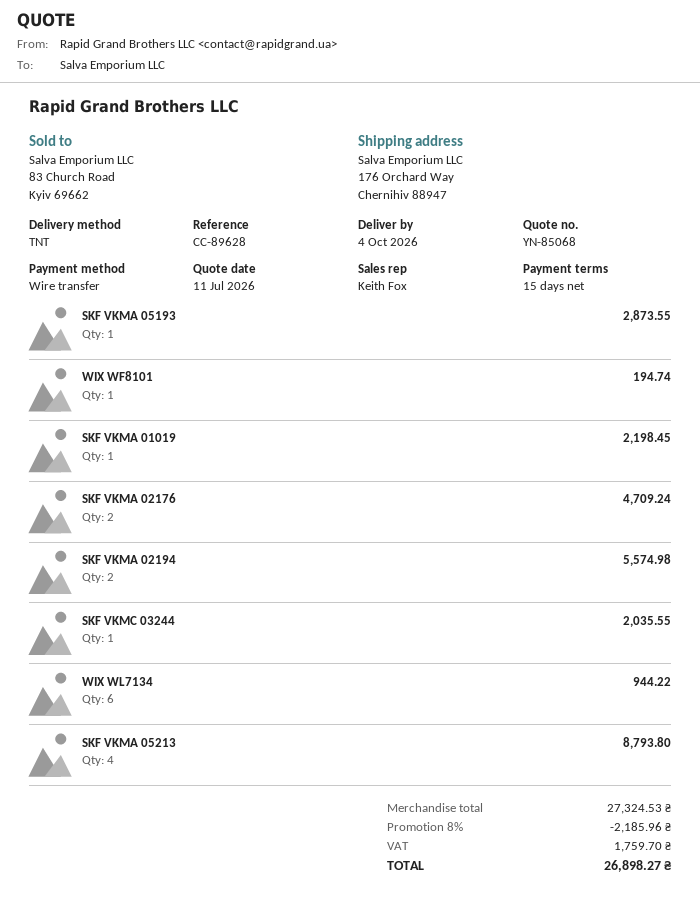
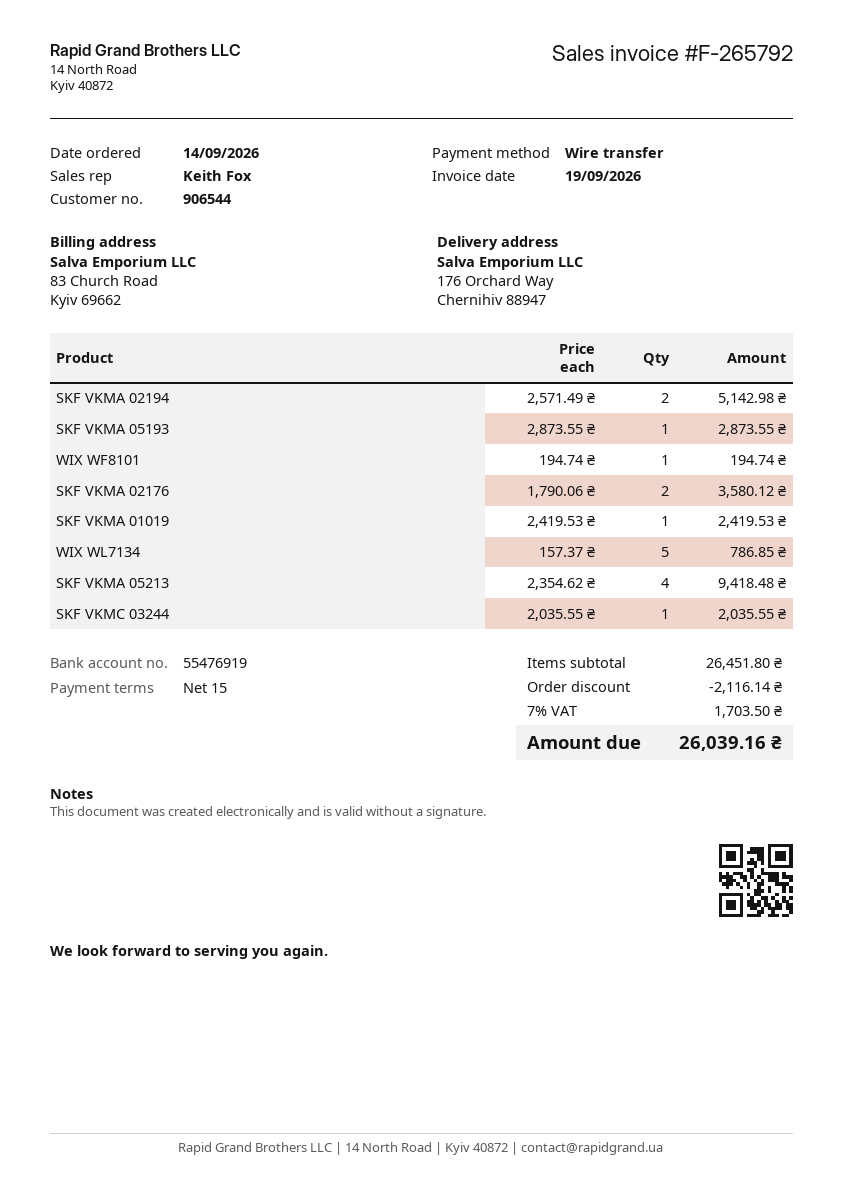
SKF VKMA 01019: 1 for 2198.45 -> 1 for 2419.53
SKF VKMA 02176: 2 for 4709.24 -> 2 for 3580.12
SKF VKMA 02194: 2 for 5574.98 -> 2 for 5142.98
WIX WL7134: 6 for 944.22 -> 5 for 786.85
SKF VKMA 05213: 4 for 8793.80 -> 4 for 9418.48
subtotal: 27324.53 -> 26451.80
discount: 2185.96 -> 2116.14
tax: 1759.70 -> 1703.50
total: 26898.27 -> 26039.16

